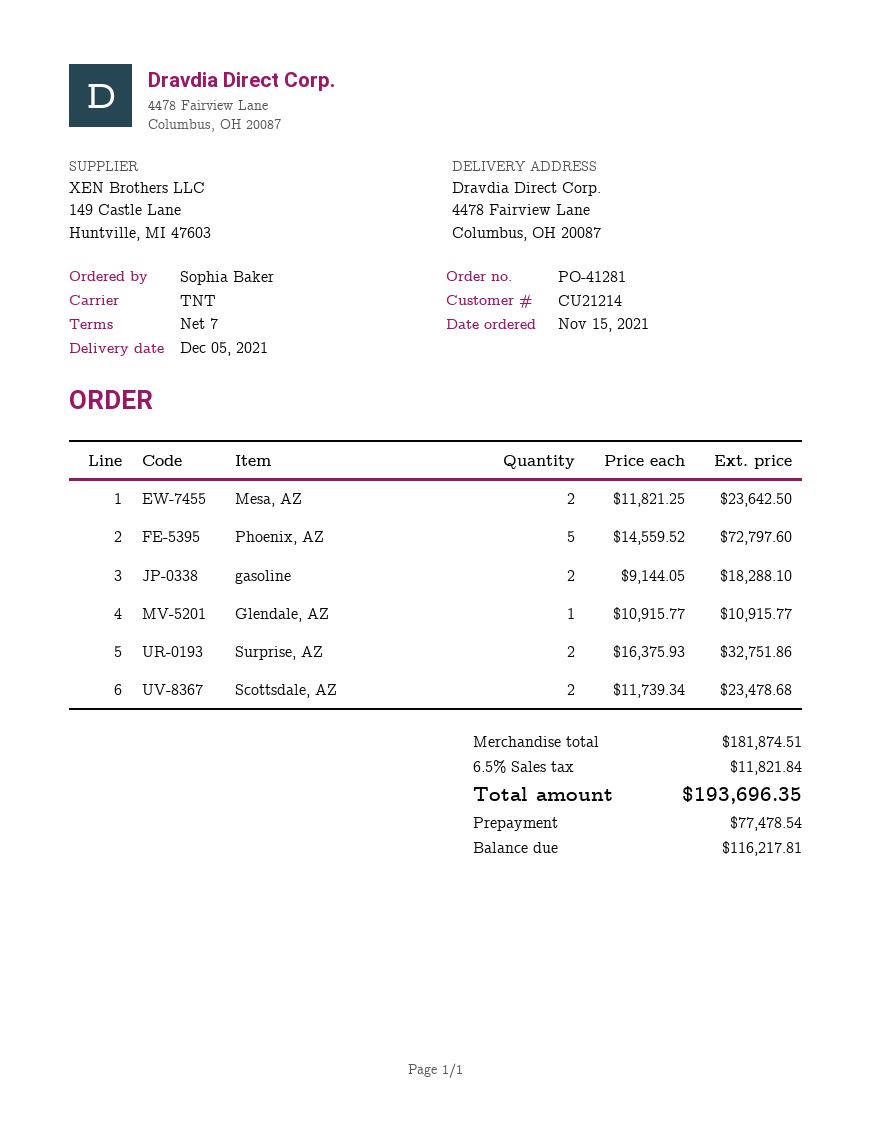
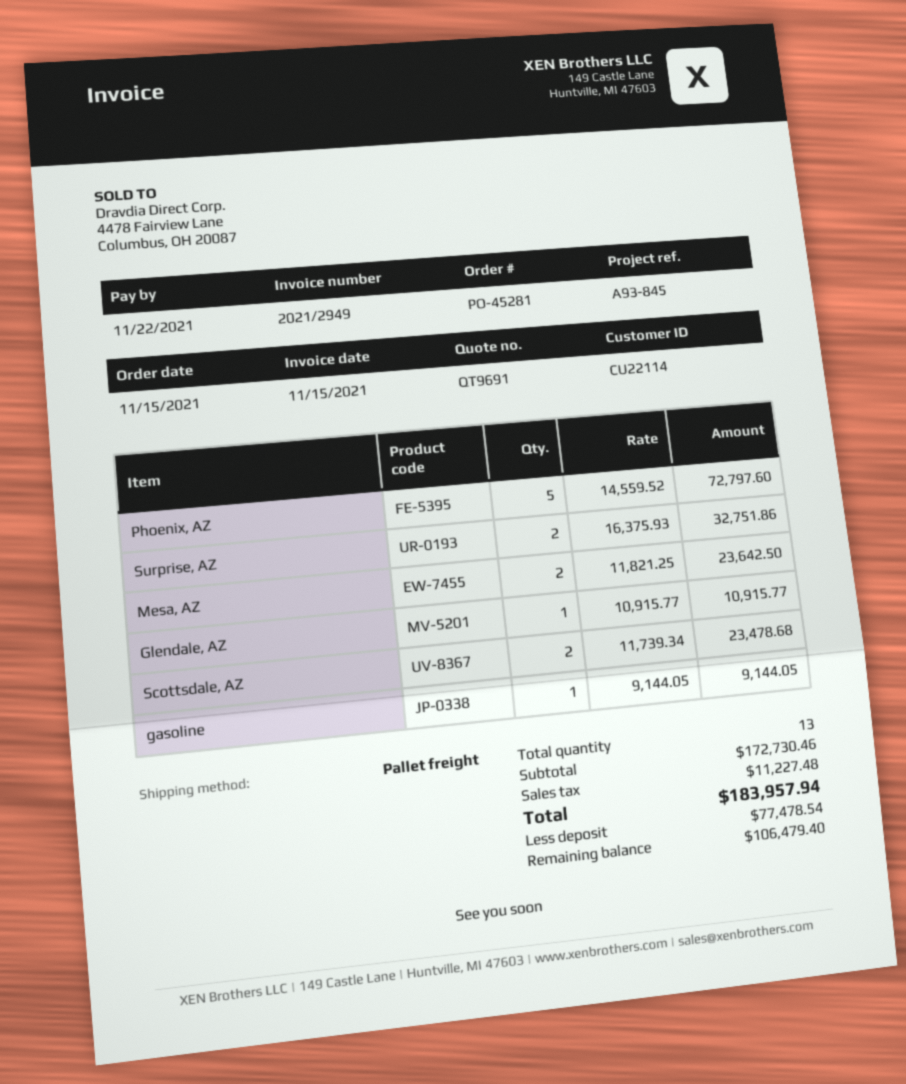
order number: PO-41281 -> PO-45281
customer number: CU21214 -> CU22114
shipping method: TNT -> pallet freight
gasoline: 2 x 9144.05 = 18288.10 -> 1 x 9144.05 = 9144.05
subtotal: 181874.51 -> 172730.46
tax: 11821.84 -> 11227.48
total: 193696.35 -> 183957.94
balance: 116217.81 -> 106479.40

